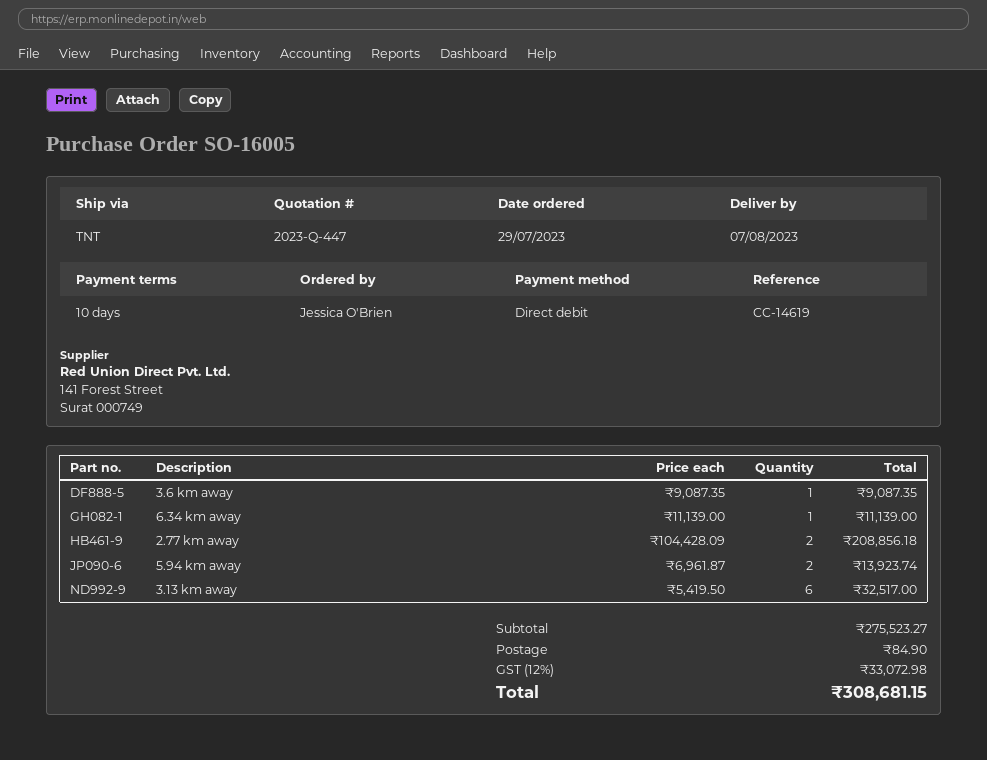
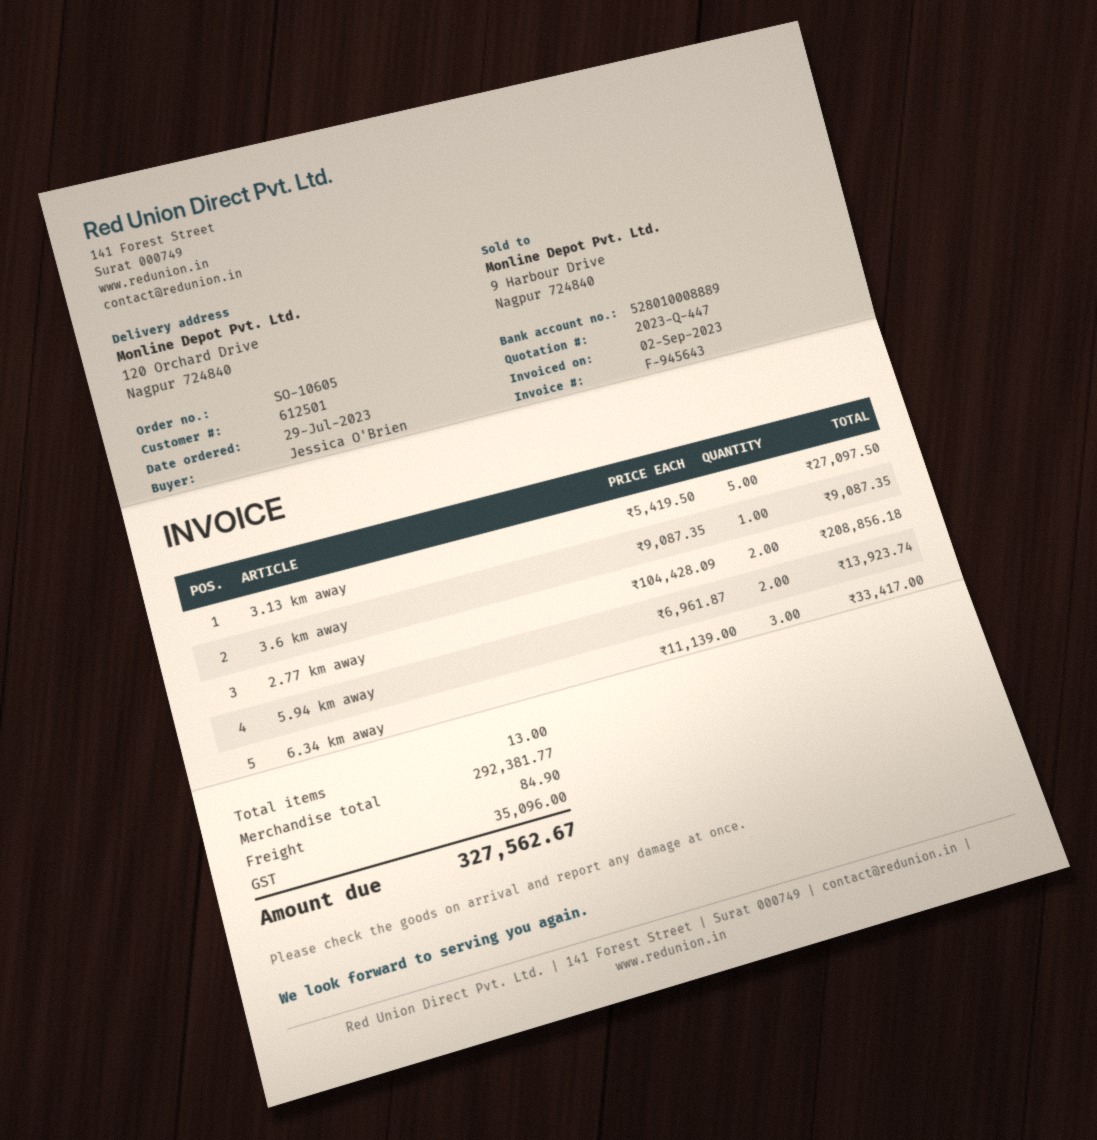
order number: SO-16005 -> SO-10605
6.34 km away: 1 x 11139.00 = 11139.00 -> 3 x 11139.00 = 33417.00
3.13 km away: 6 x 5419.50 = 32517.00 -> 5 x 5419.50 = 27097.50
subtotal: 275523.27 -> 292381.77
tax: 33072.98 -> 35096.00
total: 308681.15 -> 327562.67

